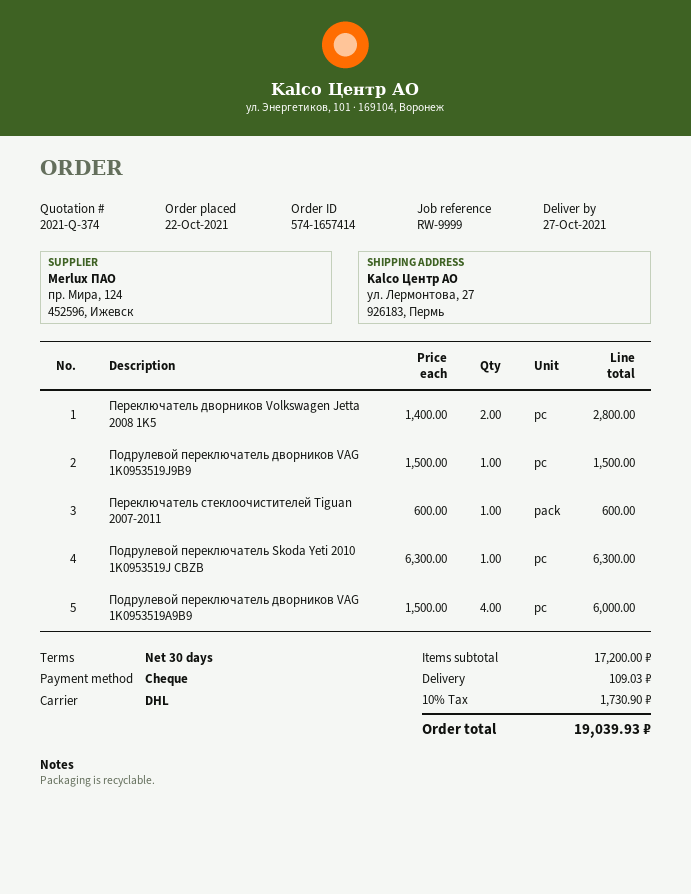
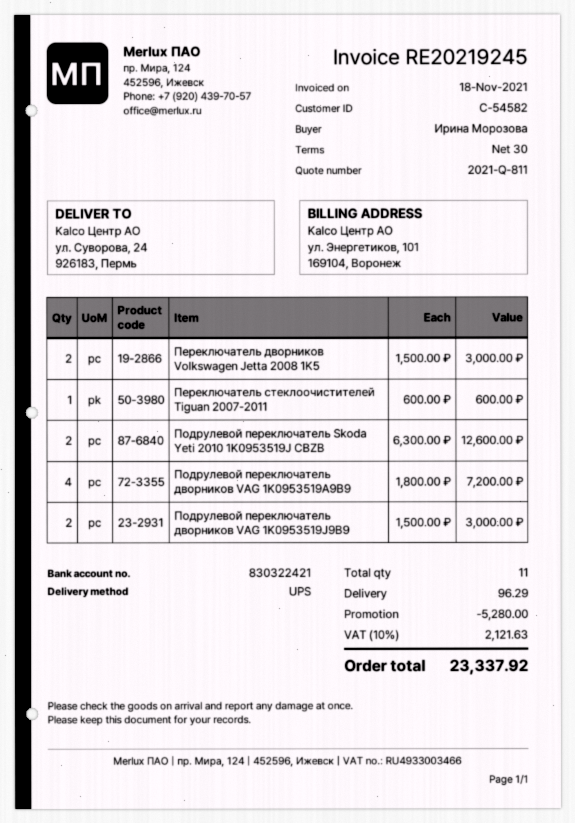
quote number: 2021-Q-374 -> 2021-Q-811
shipping method: DHL -> UPS
ship to: ул. Лермонтова, 27, 926183, Пермь -> ул. Суворова, 24, 926183, Пермь
Переключатель дворников Volkswagen Jetta 2008 1K5: 2 x 1400.00 = 2800.00 -> 2 x 1500.00 = 3000.00
Подрулевой переключатель дворников VAG 1K0953519J9B9: 1 x 1500.00 = 1500.00 -> 2 x 1500.00 = 3000.00
Подрулевой переключатель Skoda Yeti 2010 1K0953519J CBZB: 1 x 6300.00 = 6300.00 -> 2 x 6300.00 = 12600.00
Подрулевой переключатель дворников VAG 1K0953519A9B9: 4 x 1500.00 = 6000.00 -> 4 x 1800.00 = 7200.00
discount: none -> 5280.00
shipping: 109.03 -> 96.29
tax: 10% = 1730.90 -> 10% = 2121.63
total: 19039.93 -> 23337.92

